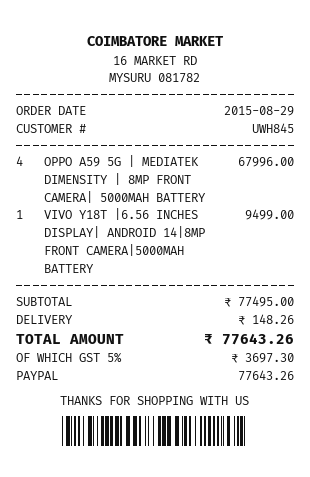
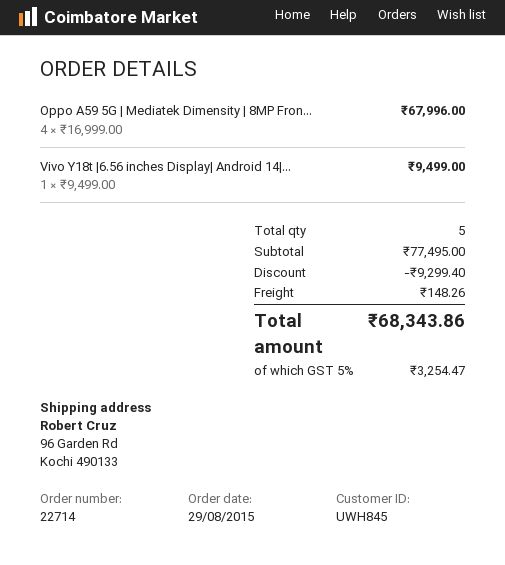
discount: none -> 9299.40
tax: 5% = 3697.30 -> 5% = 3254.47
total: 77643.26 -> 68343.86

